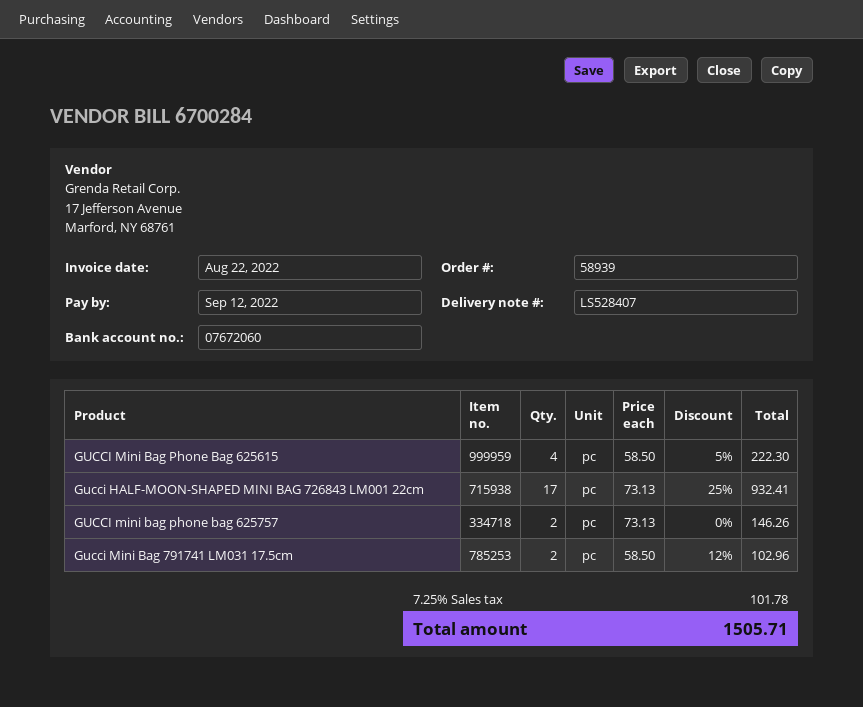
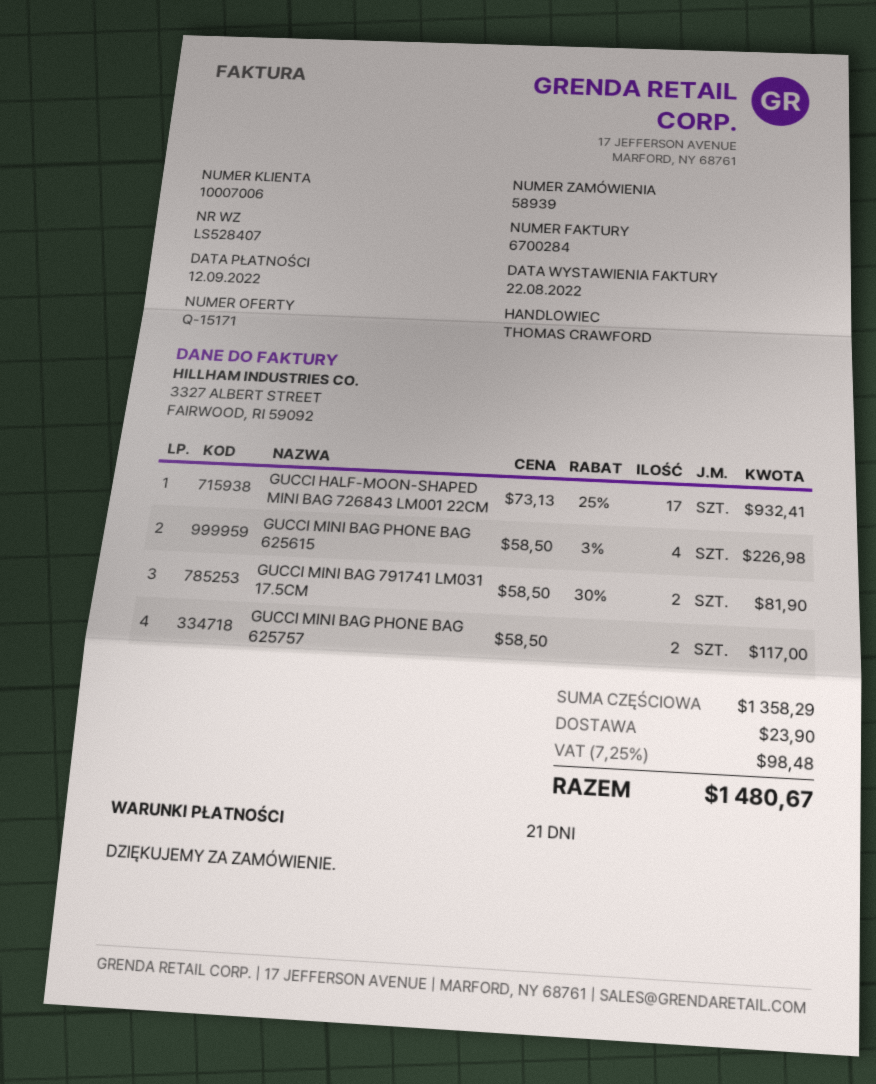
GUCCI Mini Bag Phone Bag 625615: 4 x 58.50 - 5% = 222.30 -> 4 x 58.50 - 3% = 226.98
GUCCI mini bag phone bag 625757: 2 x 73.13 = 146.26 -> 2 x 58.50 = 117.00
Gucci Mini Bag 791741 LM031 17.5cm: 2 x 58.50 - 12% = 102.96 -> 2 x 58.50 - 30% = 81.90
shipping: none -> 23.90
tax: 7.25% = 101.78 -> 7.25% = 98.48
total: 1505.71 -> 1480.67

